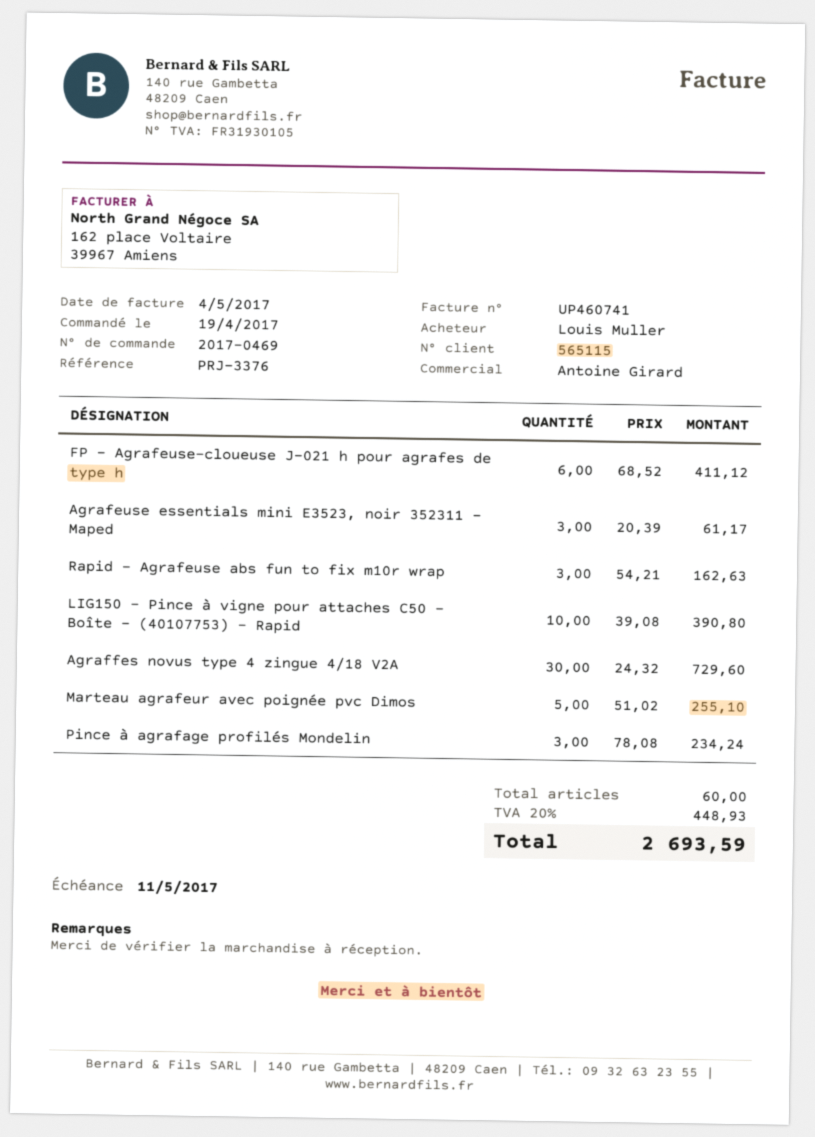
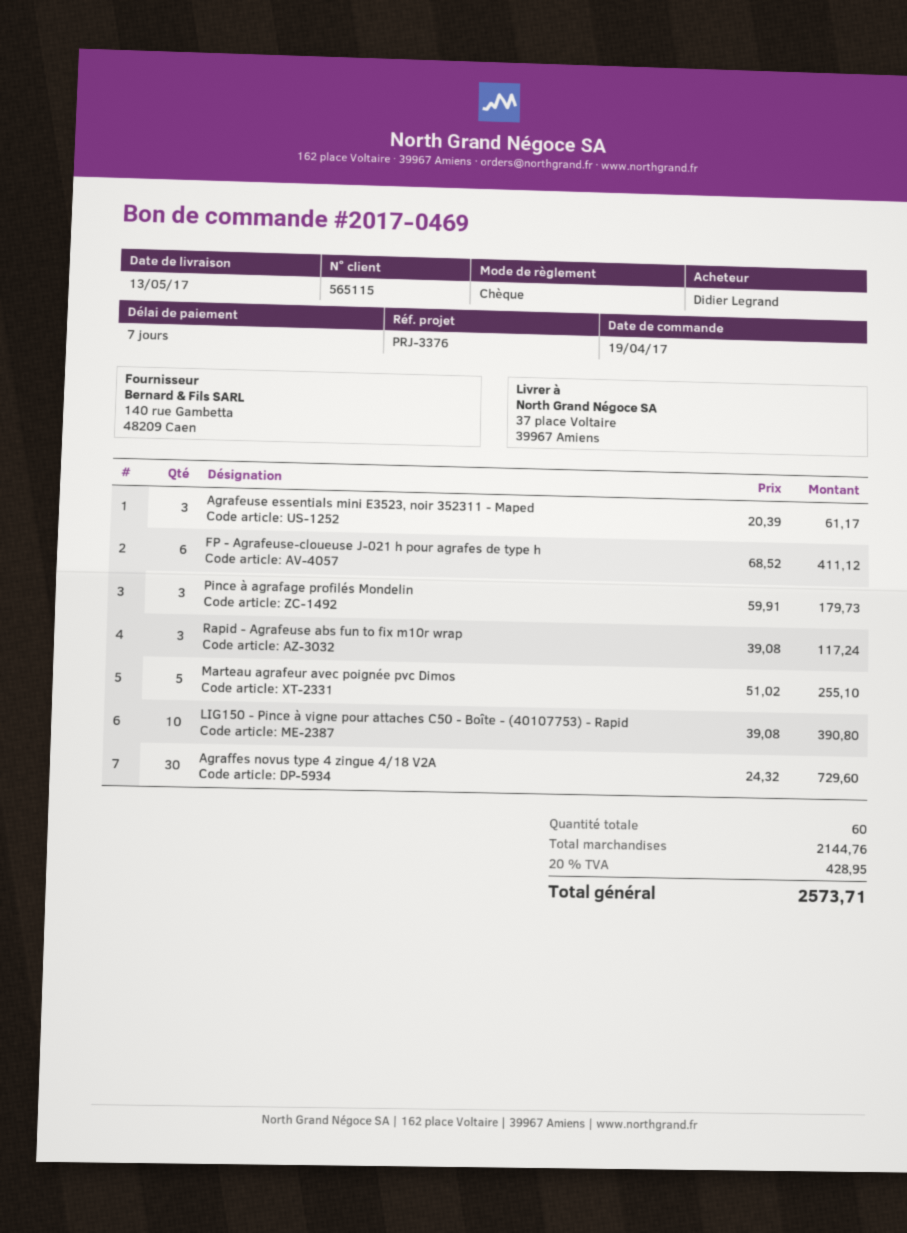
ordered by: Louis Muller -> Didier Legrand
Rapid - Agrafeuse abs fun to fix m10r wrap: 3 x 54.21 = 162.63 -> 3 x 39.08 = 117.24
Pince à agrafage profilés Mondelin: 3 x 78.08 = 234.24 -> 3 x 59.91 = 179.73
tax: 20% = 448.93 -> 20% = 428.95
total: 2693.59 -> 2573.71

